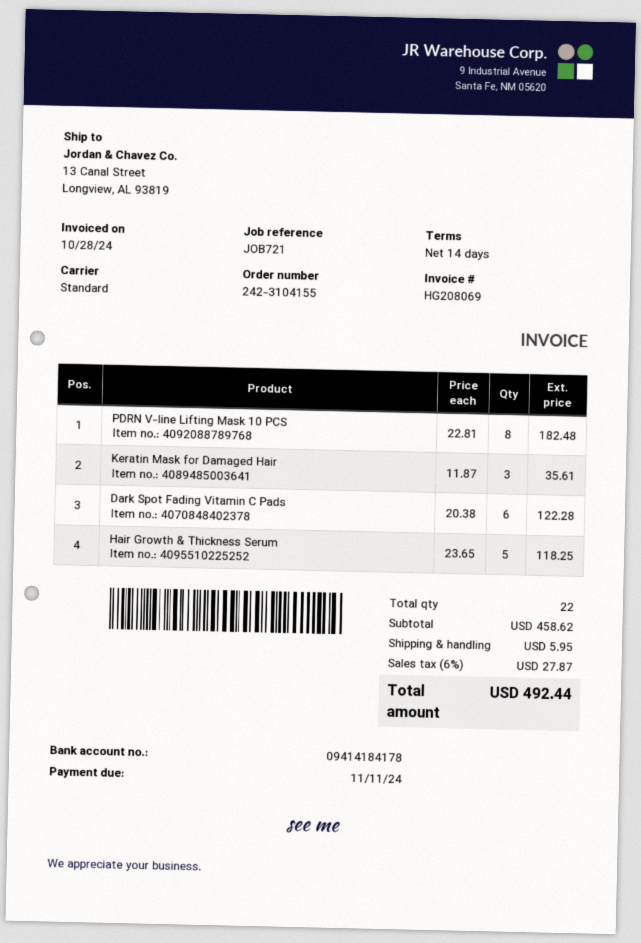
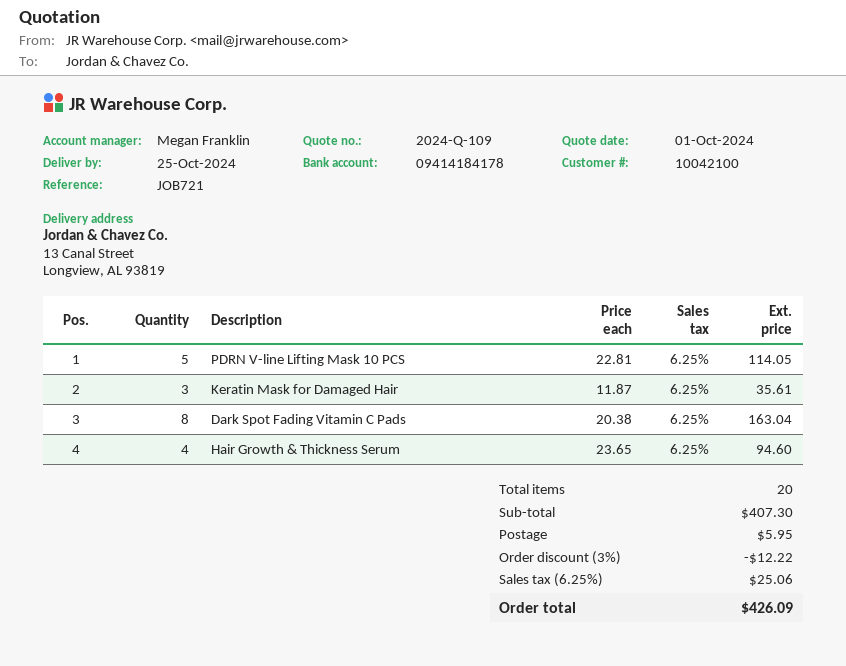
PDRN V-line Lifting Mask 10 PCS: 8 x 22.81 = 182.48 -> 5 x 22.81 = 114.05
Dark Spot Fading Vitamin C Pads: 6 x 20.38 = 122.28 -> 8 x 20.38 = 163.04
Hair Growth & Thickness Serum: 5 x 23.65 = 118.25 -> 4 x 23.65 = 94.60
total quantity: 22 -> 20
subtotal: 458.62 -> 407.30
discount: none -> 3% = 12.22
tax: 6% = 27.87 -> 6.25% = 25.06
total: 492.44 -> 426.09

